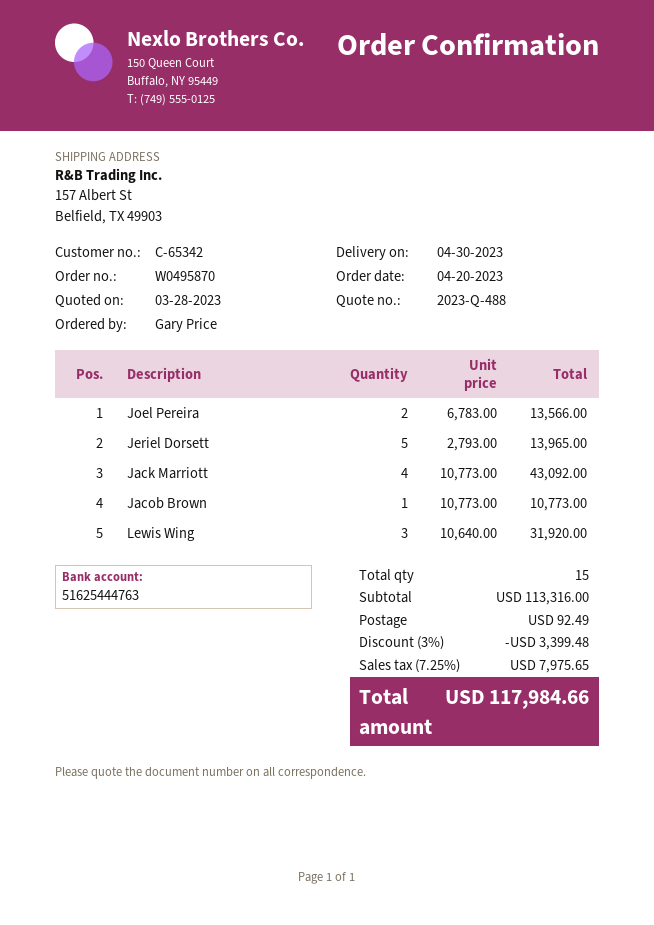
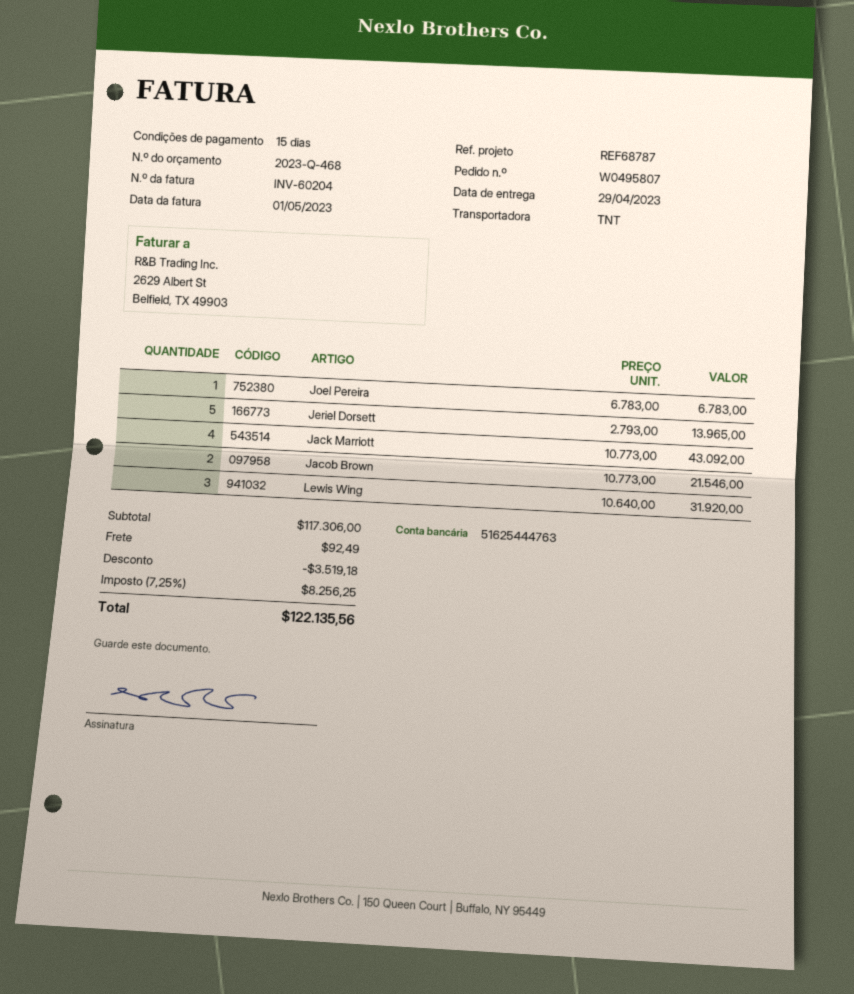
quote number: 2023-Q-488 -> 2023-Q-468
order number: W0495870 -> W0495807
delivery date: 2023-04-30 -> 2023-04-29
Joel Pereira: 2 x 6783.00 = 13566.00 -> 1 x 6783.00 = 6783.00
Jacob Brown: 1 x 10773.00 = 10773.00 -> 2 x 10773.00 = 21546.00
subtotal: 113316.00 -> 117306.00
discount: 3399.48 -> 3519.18
tax: 7.25% = 7975.65 -> 7.25% = 8256.25
total: 117984.66 -> 122135.56

